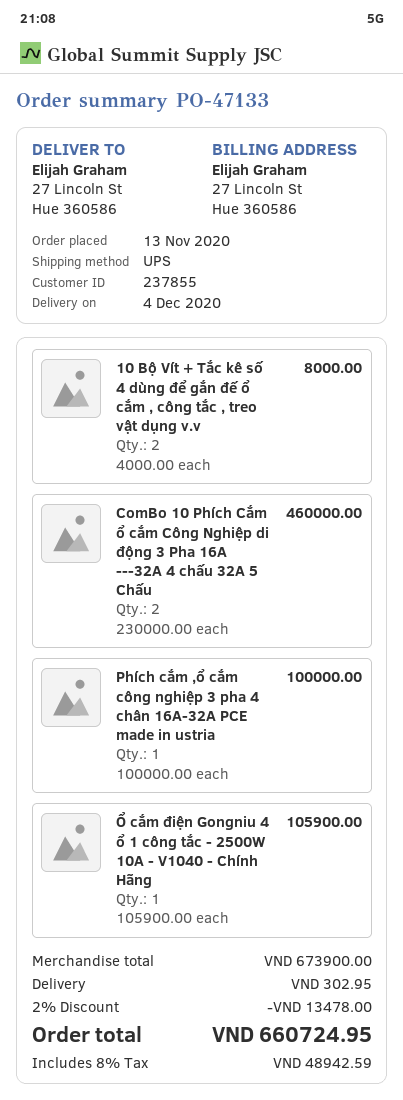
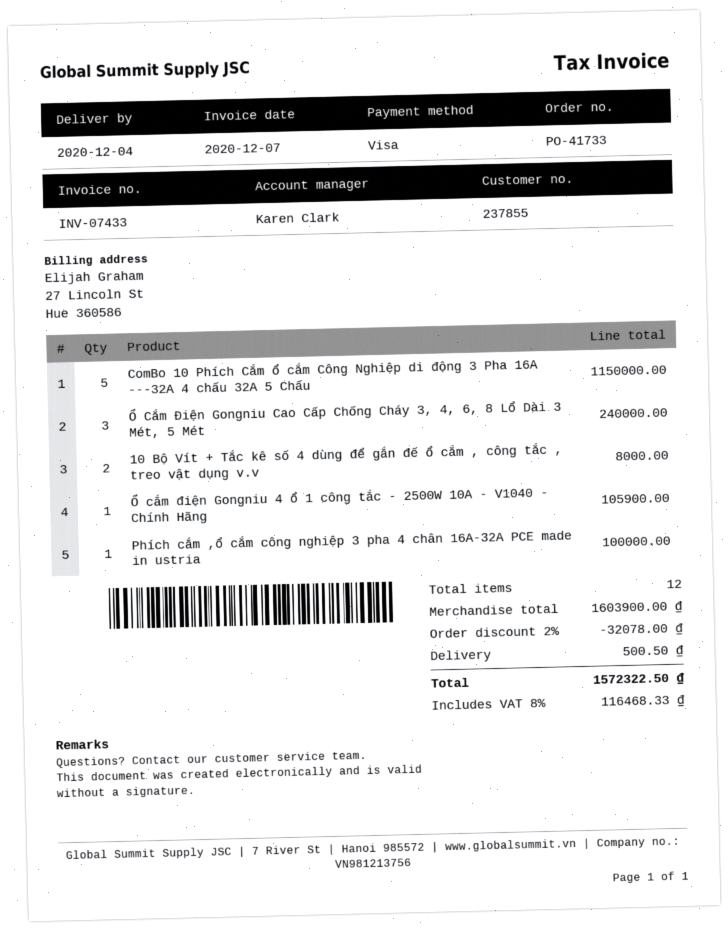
order number: PO-47133 -> PO-41733
ComBo 10 Phích Cắm ổ cắm Công Nghiệp di động 3 Pha 16A ---32A 4 chấu 32A 5 Chấu: 2 for 460000.00 -> 5 for 1150000.00
Ổ Cắm Điện Gongniu Cao Cấp Chống Cháy 3, 4, 6, 8 Lổ Dài 3 Mét, 5 Mét: none -> 3 for 240000.00
subtotal: 673900.00 -> 1603900.00
discount: 2% = 13478.00 -> 2% = 32078.00
shipping: 302.95 -> 500.50
tax: 8% = 48942.59 -> 8% = 116468.33
total: 660724.95 -> 1572322.50

